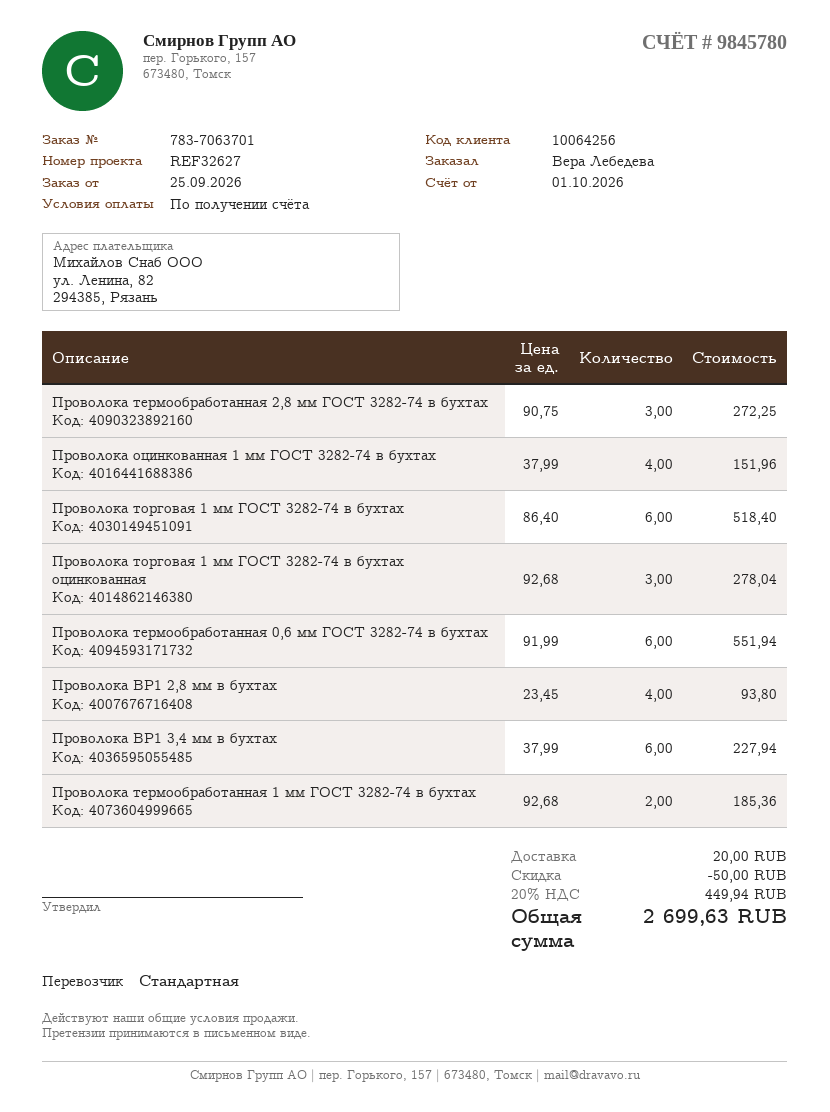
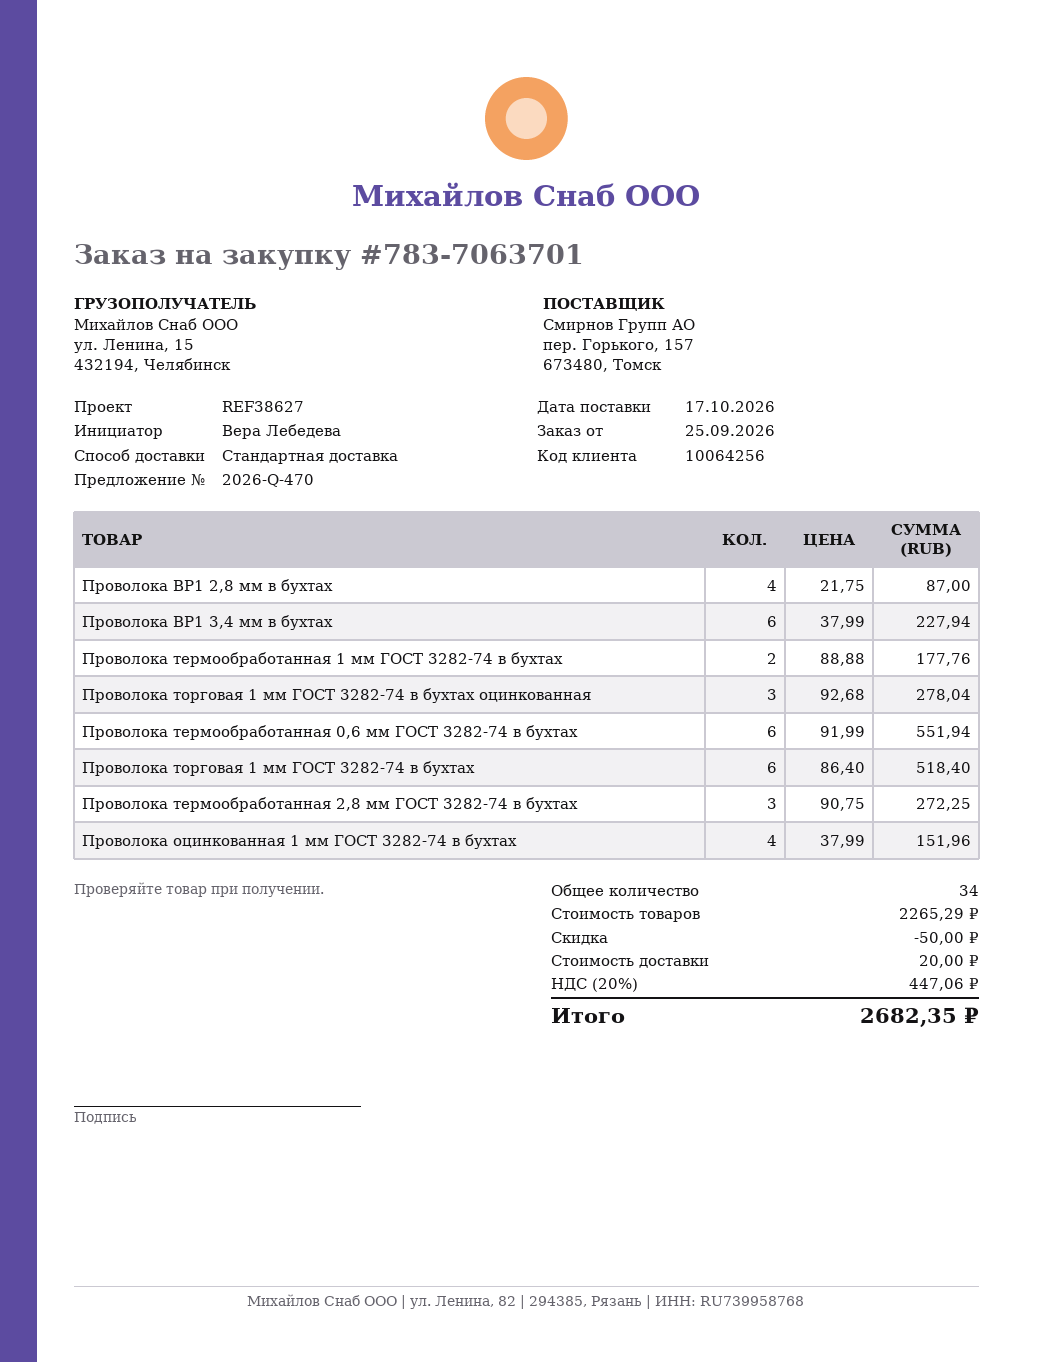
reference: REF32627 -> REF38627
Проволока ВР1 2,8 мм в бухтах: 4 x 23.45 = 93.80 -> 4 x 21.75 = 87.00
Проволока термообработанная 1 мм ГОСТ 3282-74 в бухтах: 2 x 92.68 = 185.36 -> 2 x 88.88 = 177.76
tax: 20% = 449.94 -> 20% = 447.06
total: 2699.63 -> 2682.35

